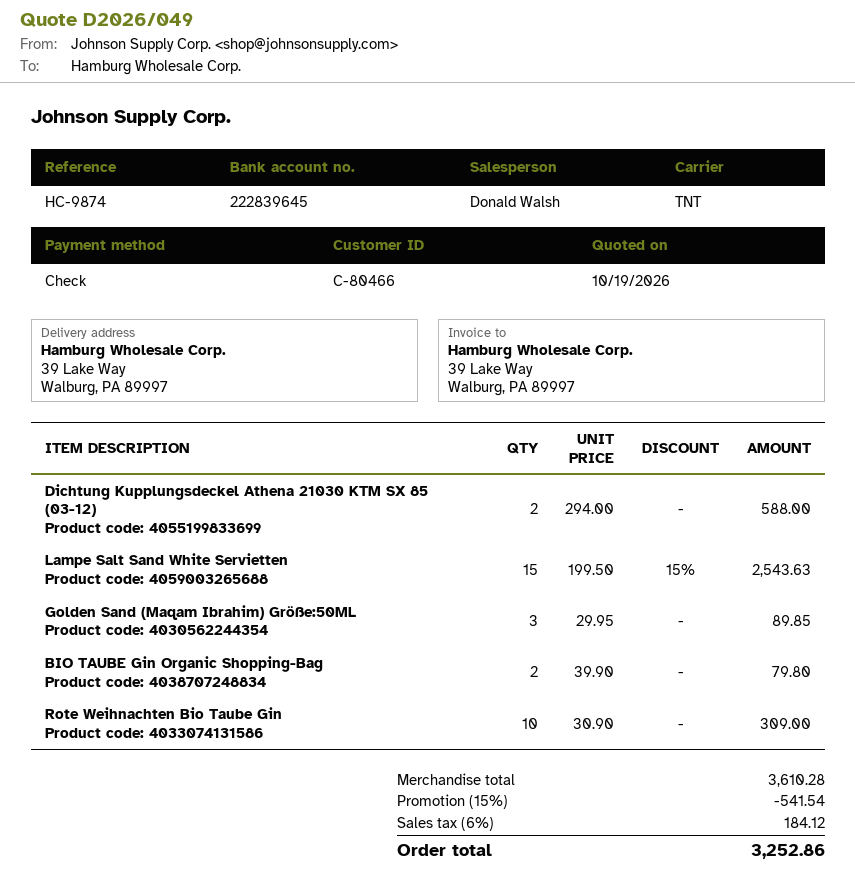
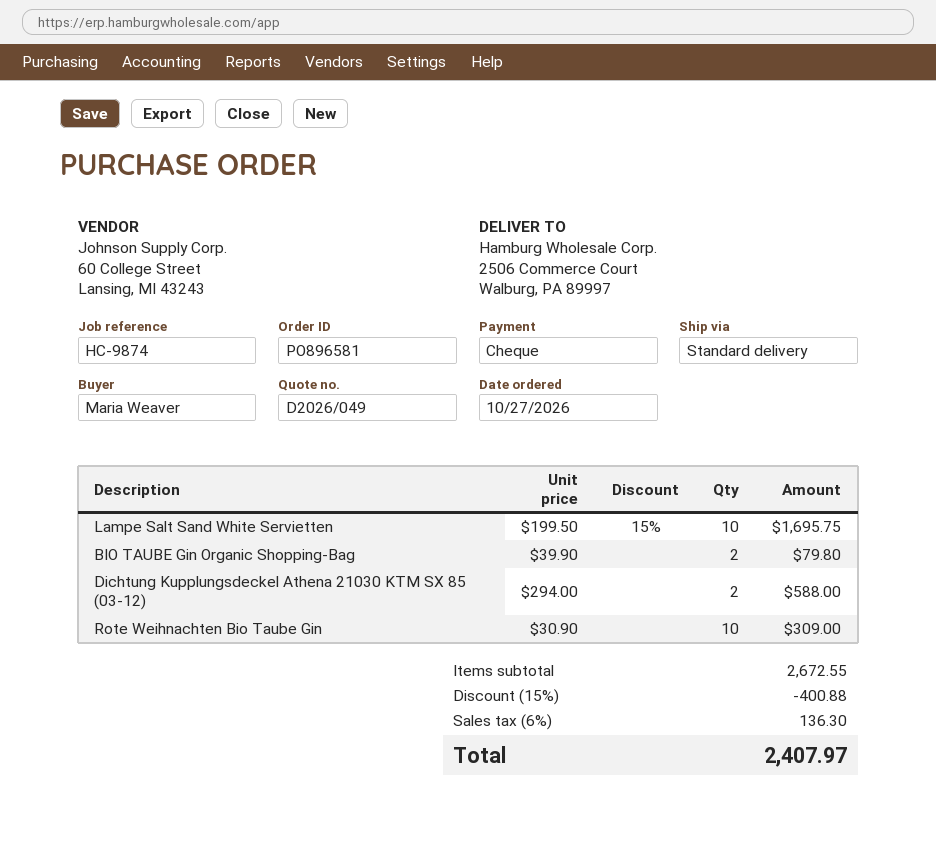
shipping method: TNT -> standard
ship to: 39 Lake Way, Walburg, PA 89997 -> 2506 Commerce Court, Walburg, PA 89997
Lampe Salt Sand White Servietten: 15 x 199.50 - 15% = 2543.63 -> 10 x 199.50 - 15% = 1695.75
Golden Sand (Maqam Ibrahim) Größe:50ML: 3 x 29.95 = 89.85 -> none
subtotal: 3610.28 -> 2672.55
discount: 15% = 541.54 -> 15% = 400.88
tax: 6% = 184.12 -> 6% = 136.30
total: 3252.86 -> 2407.97

